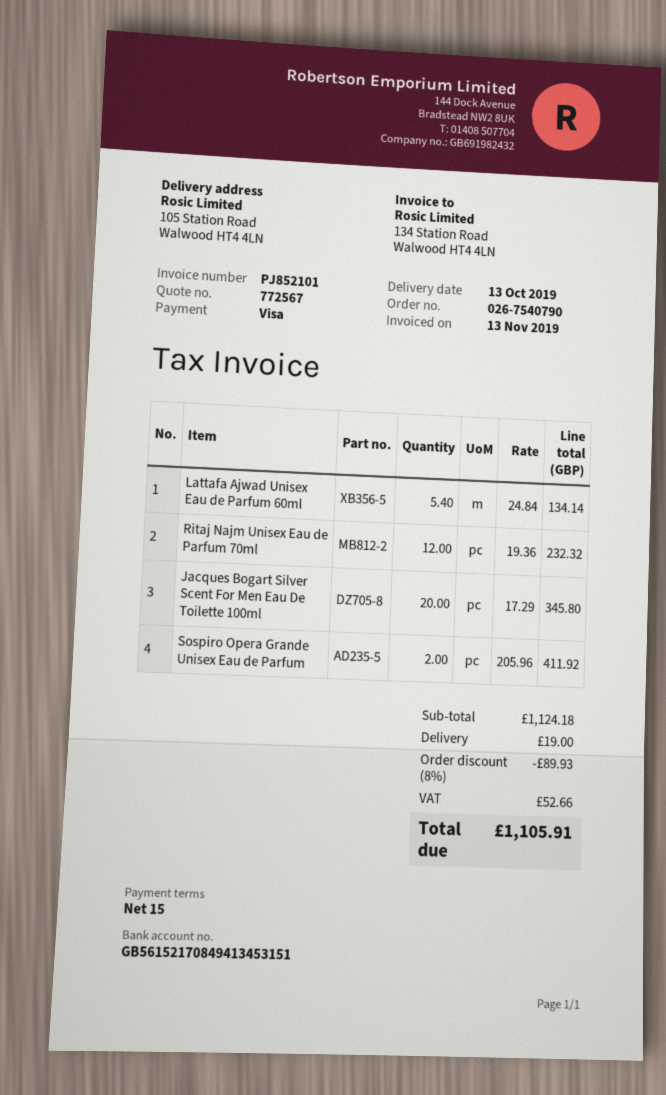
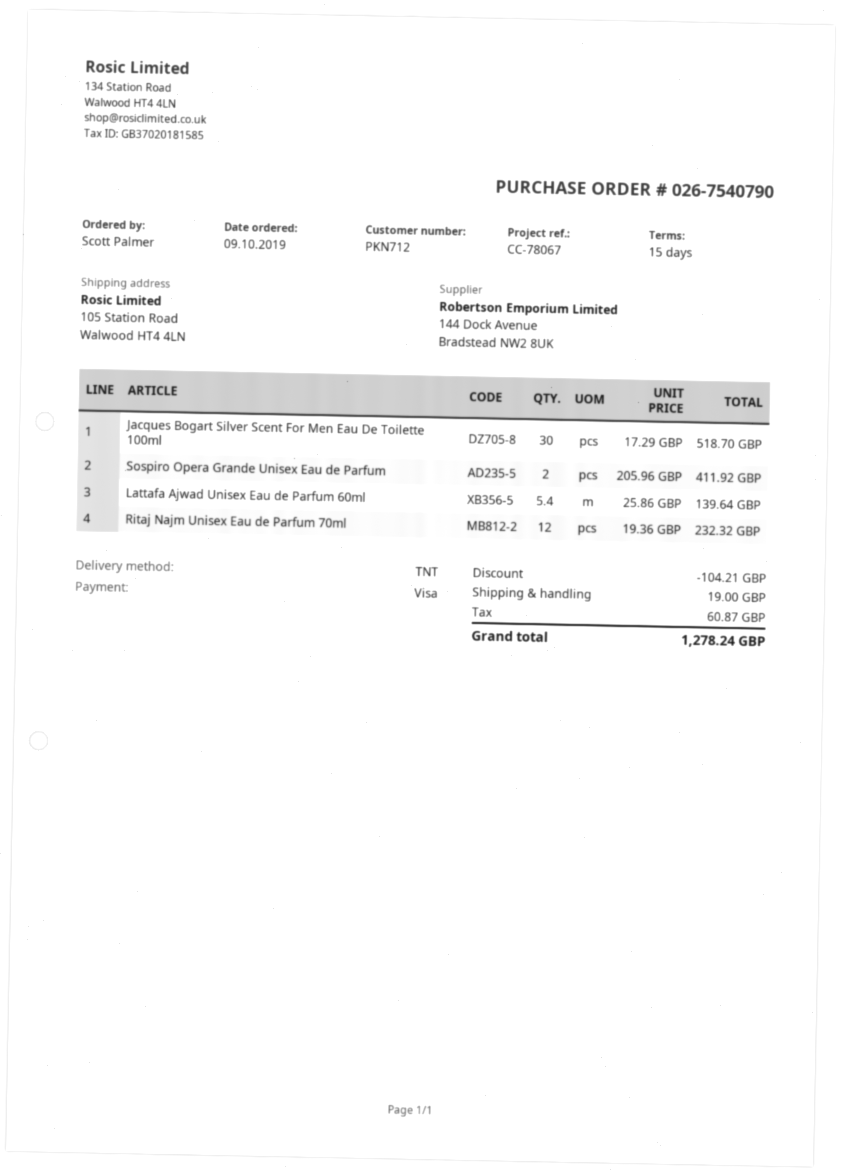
Lattafa Ajwad Unisex Eau de Parfum 60ml: 5.4 x 24.84 = 134.14 -> 5.4 x 25.86 = 139.64
Jacques Bogart Silver Scent For Men Eau De Toilette 100ml: 20 x 17.29 = 345.80 -> 30 x 17.29 = 518.70
discount: 89.93 -> 104.21
tax: 52.66 -> 60.87
total: 1105.91 -> 1278.24

